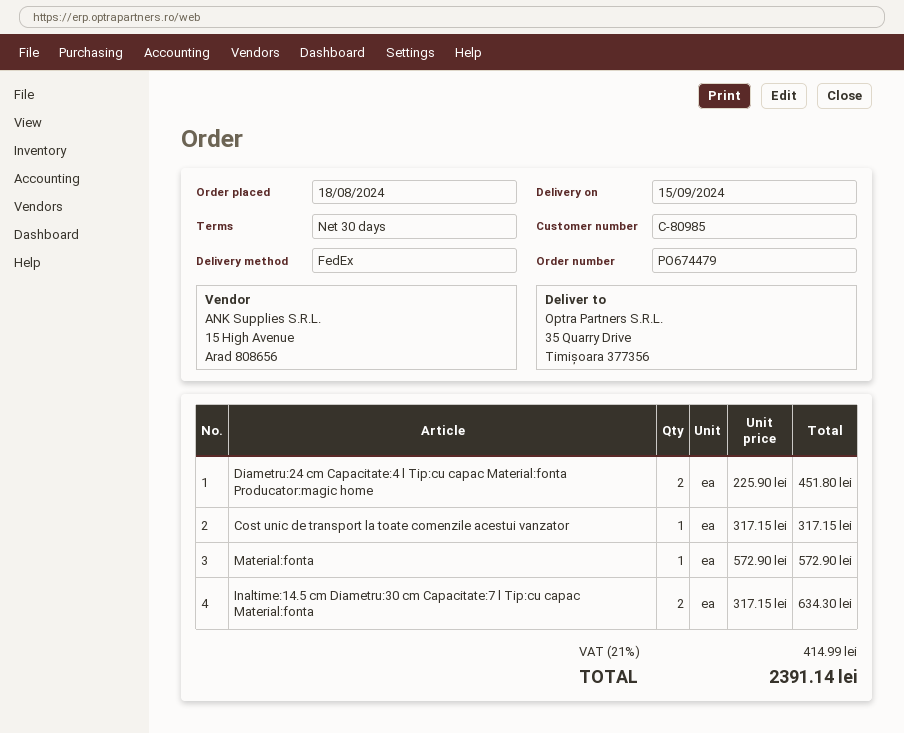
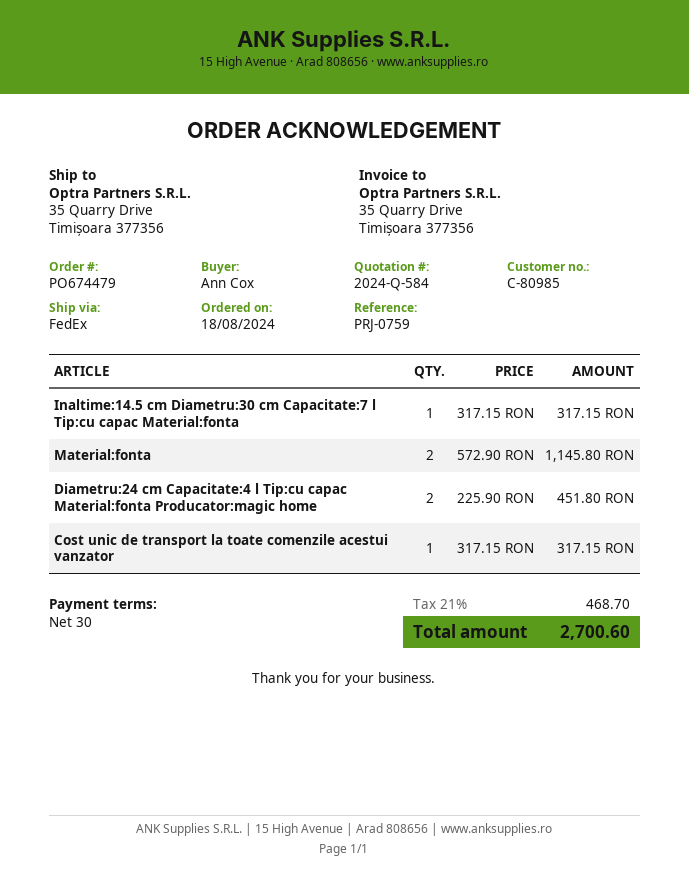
Material:fonta: 1 x 572.90 = 572.90 -> 2 x 572.90 = 1145.80
Inaltime:14.5 cm Diametru:30 cm Capacitate:7 l Tip:cu capac Material:fonta: 2 x 317.15 = 634.30 -> 1 x 317.15 = 317.15
tax: 21% = 414.99 -> 21% = 468.70
total: 2391.14 -> 2700.60

